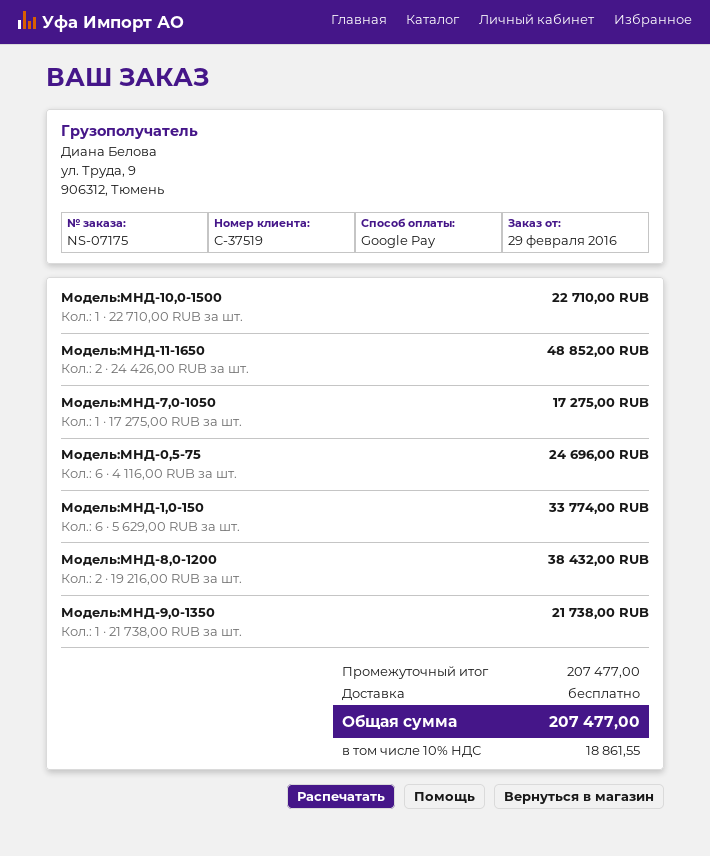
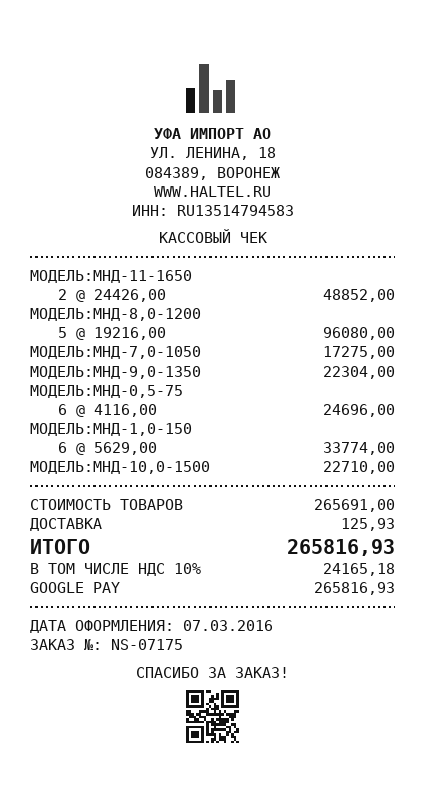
order date: 2016-02-29 -> 2016-03-07
Модель:МНД-8,0-1200: 2 x 19216.00 = 38432.00 -> 5 x 19216.00 = 96080.00
Модель:МНД-9,0-1350: 1 x 21738.00 = 21738.00 -> 1 x 22304.00 = 22304.00
subtotal: 207477.00 -> 265691.00
shipping: 0.00 -> 125.93
tax: 10% = 18861.55 -> 10% = 24165.18
total: 207477.00 -> 265816.93

